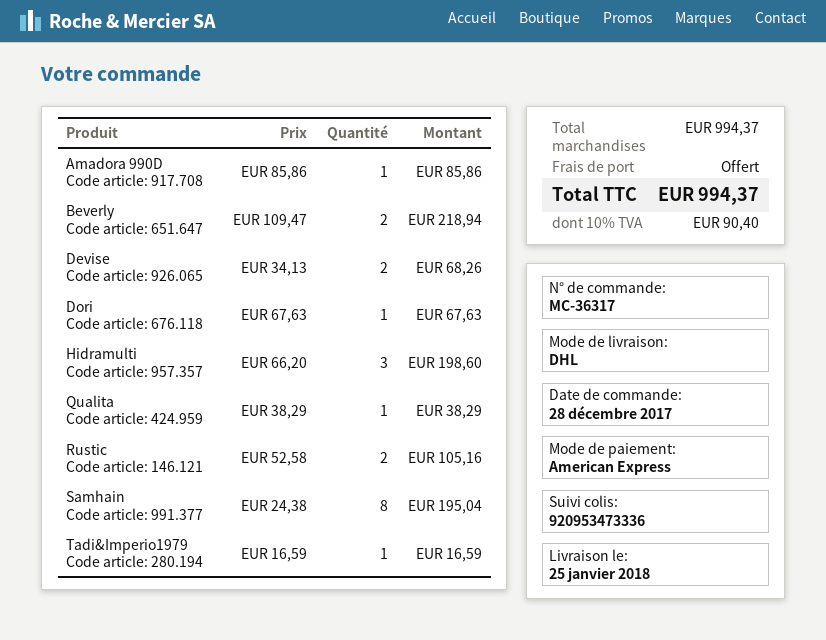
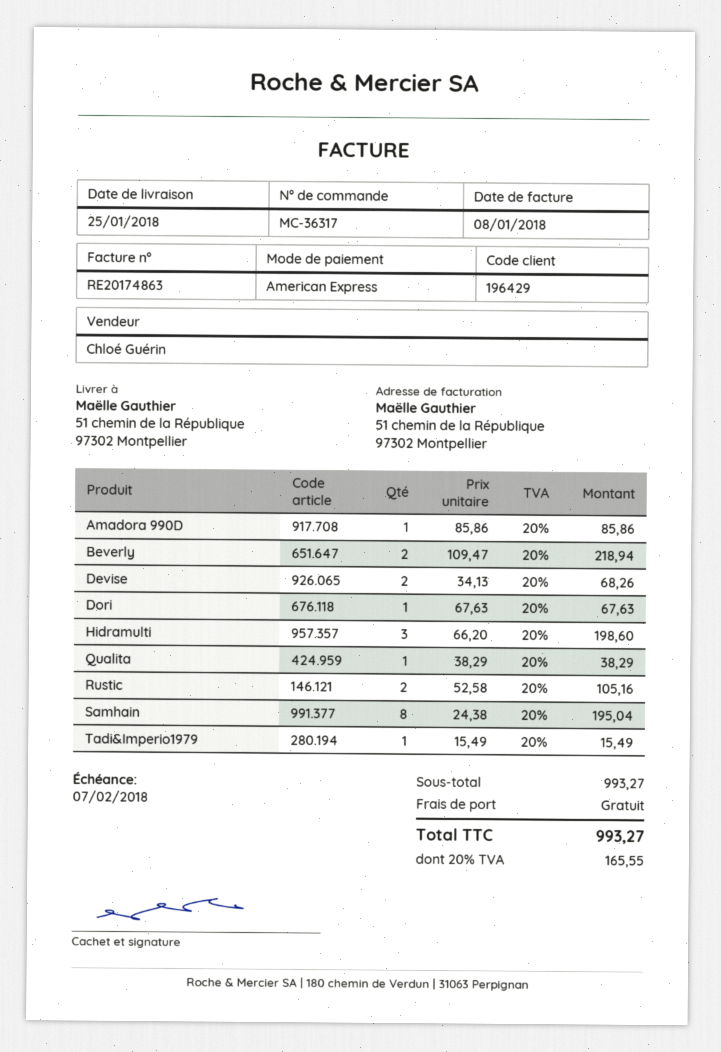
Tadi&Imperio1979: 1 x 16.59 = 16.59 -> 1 x 15.49 = 15.49
subtotal: 994.37 -> 993.27
tax: 10% = 90.40 -> 20% = 165.55
total: 994.37 -> 993.27

